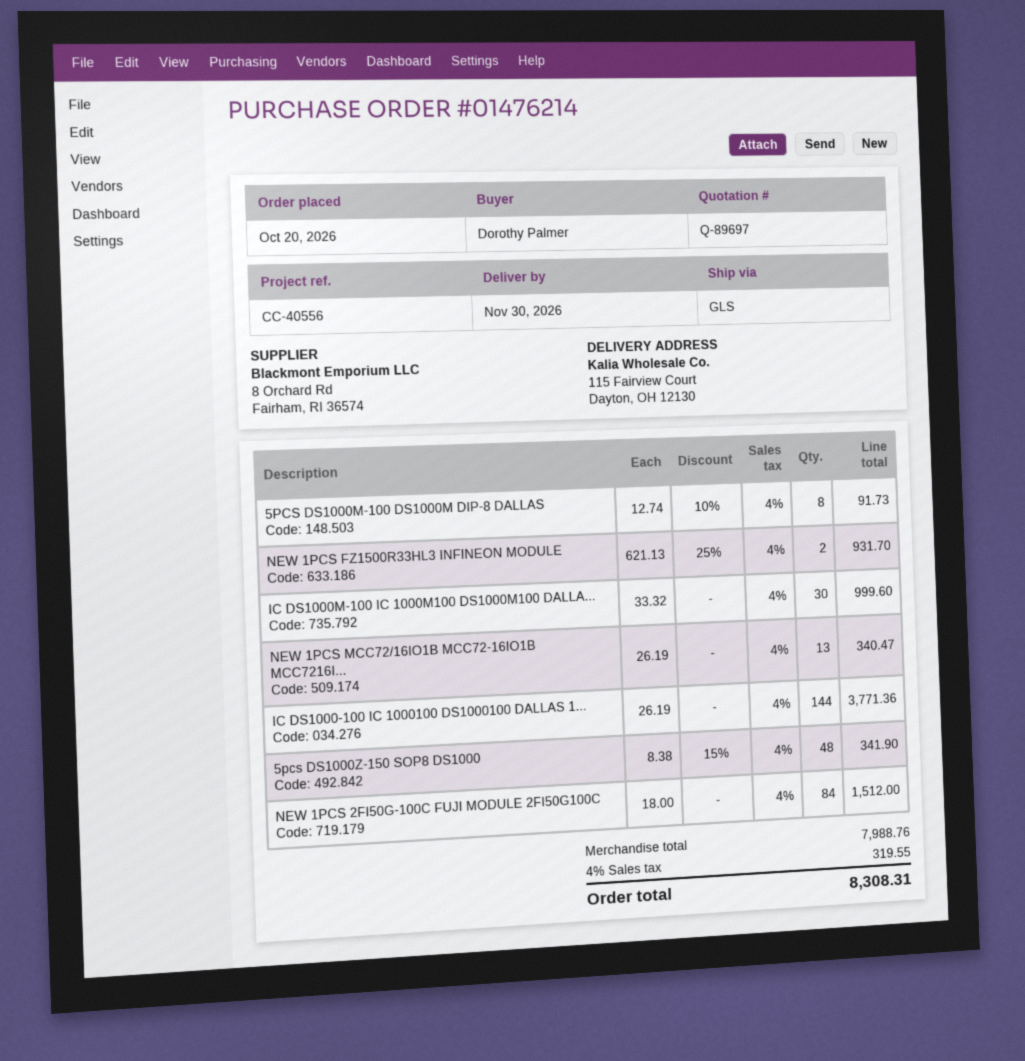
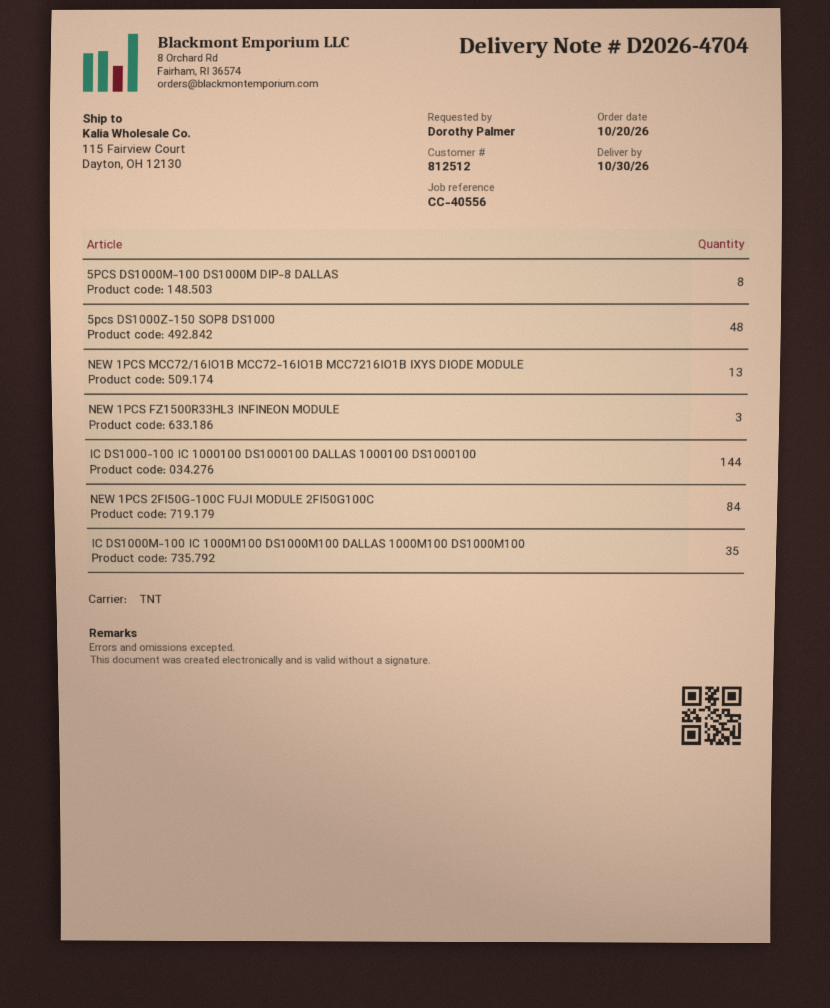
delivery date: 2026-11-30 -> 2026-10-30
shipping method: GLS -> TNT
NEW 1PCS FZ1500R33HL3 INFINEON MODULE: 2 -> 3
IC DS1000M-100 IC 1000M100 DS1000M100 DALLA...: 30 -> 35

